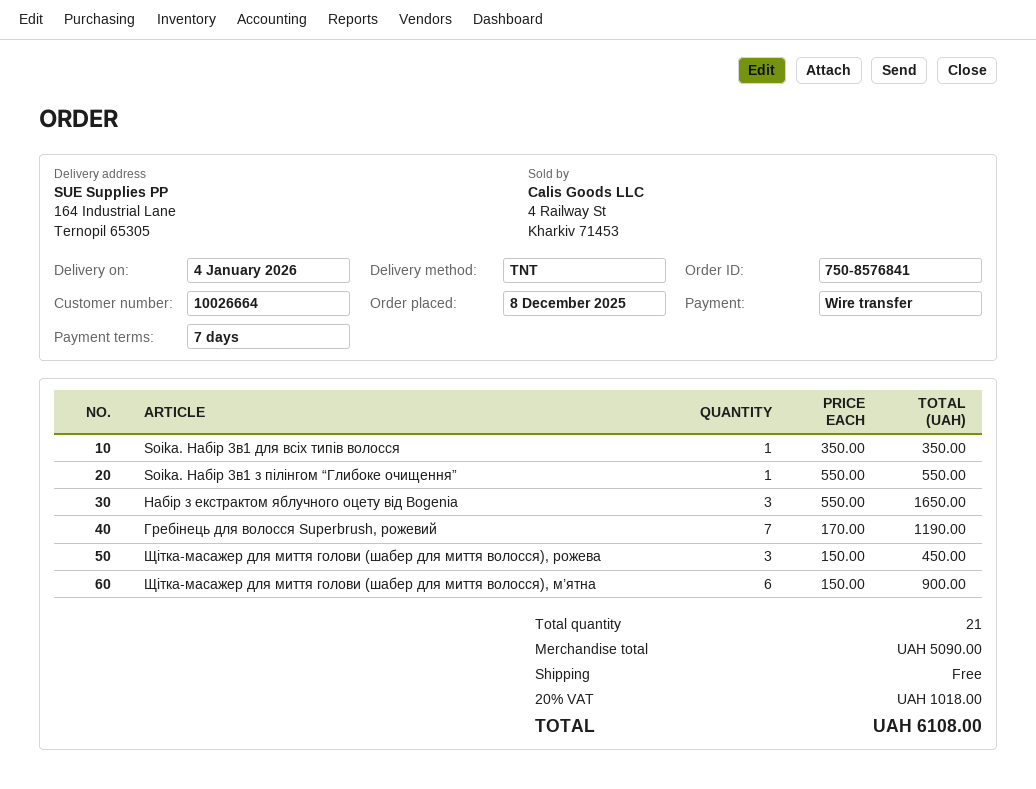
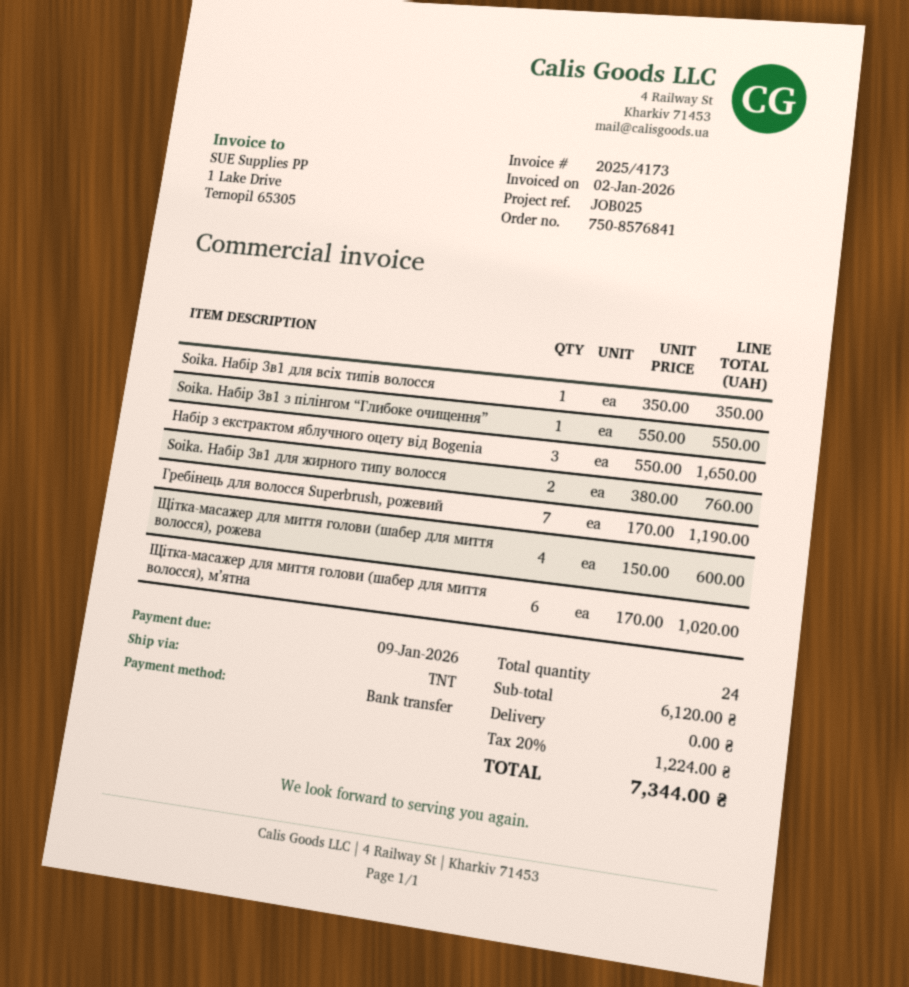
Щітка-масажер для миття голови (шабер для миття волосся), рожева: 3 x 150.00 = 450.00 -> 4 x 150.00 = 600.00
Щітка-масажер для миття голови (шабер для миття волосся), м’ятна: 6 x 150.00 = 900.00 -> 6 x 170.00 = 1020.00
Soika. Набір 3в1 для жирного типу волосся: none -> 2 x 380.00 = 760.00
total quantity: 21 -> 24
subtotal: 5090.00 -> 6120.00
tax: 20% = 1018.00 -> 20% = 1224.00
total: 6108.00 -> 7344.00

